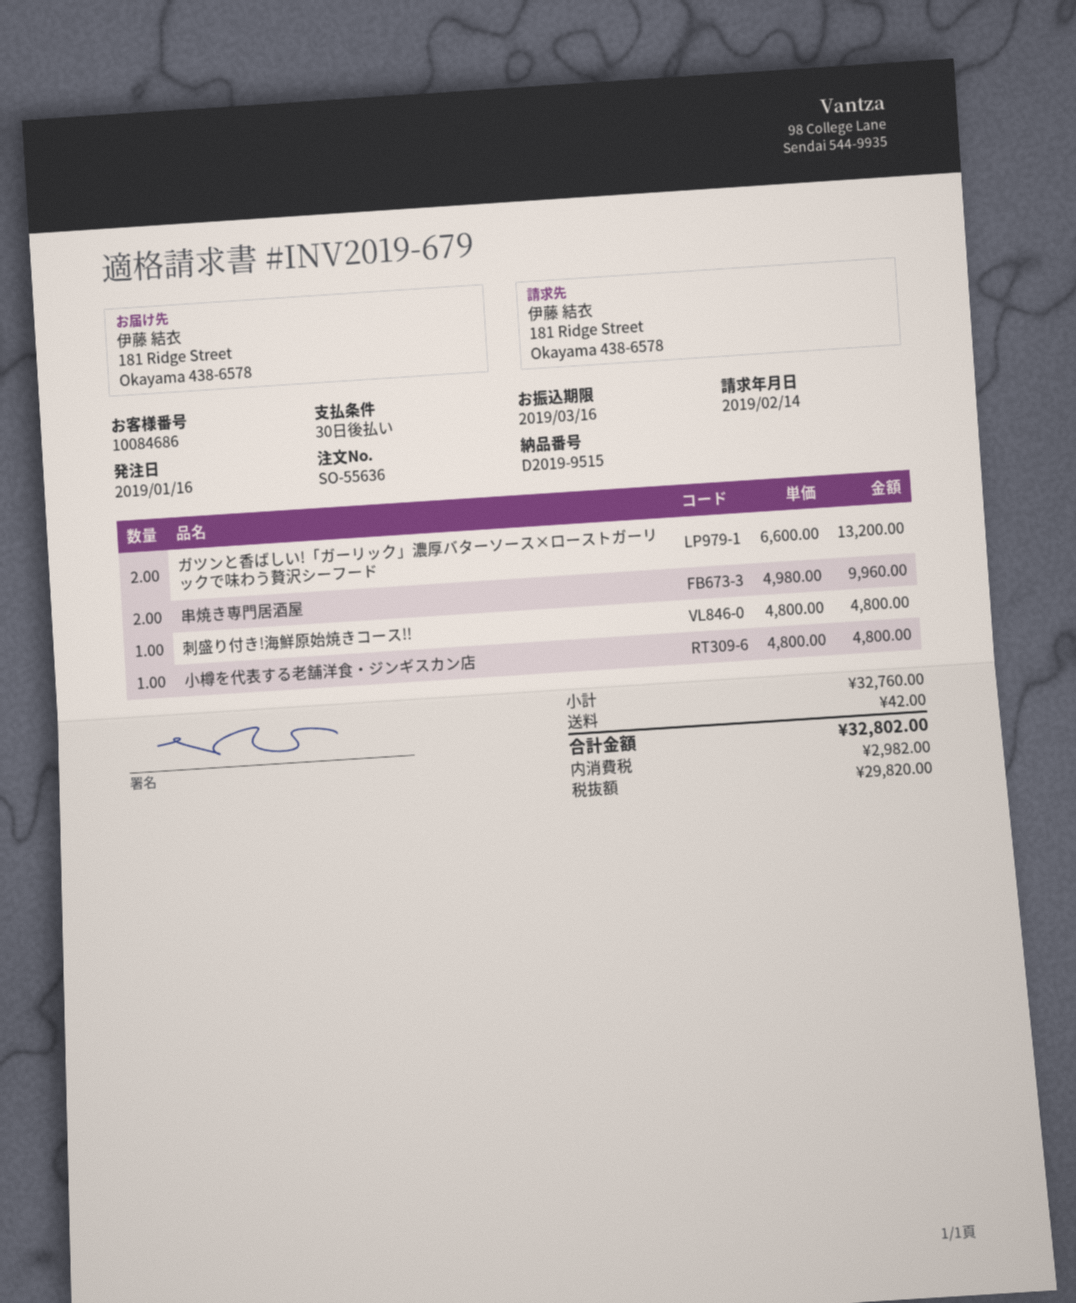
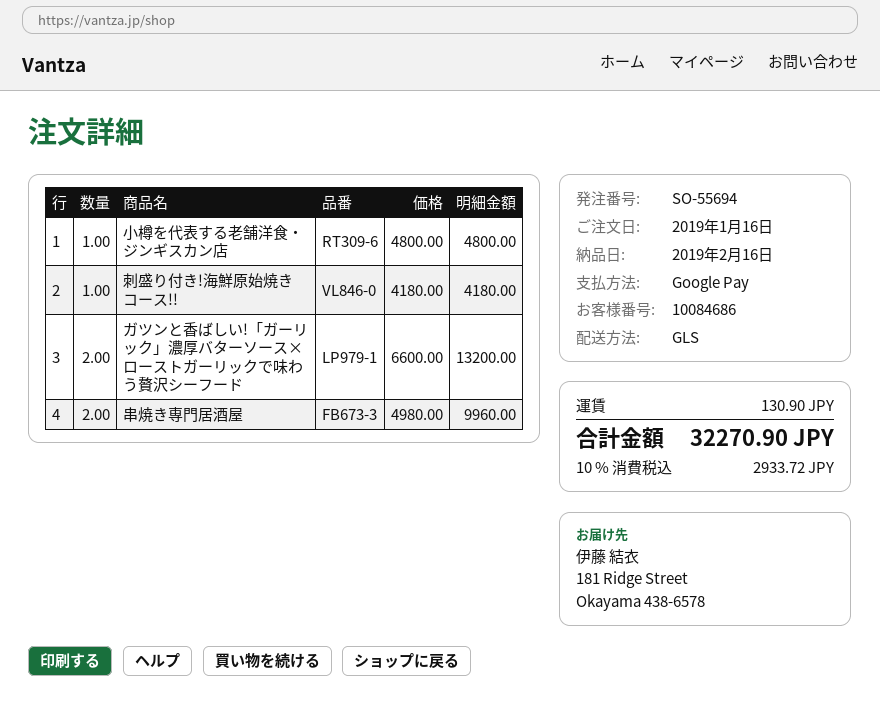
order number: SO-55636 -> SO-55694
刺盛り付き!海鮮原始焼きコース!!: 1 x 4800.00 = 4800.00 -> 1 x 4180.00 = 4180.00
shipping: 42.00 -> 130.90
tax: 2982.00 -> 2933.72
total: 32802.00 -> 32270.90

